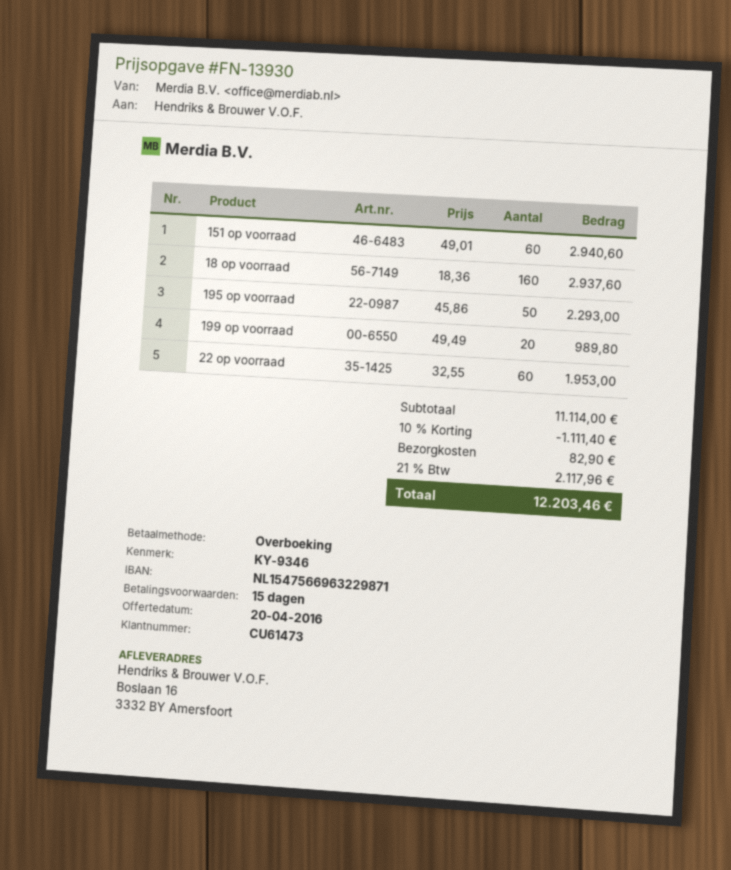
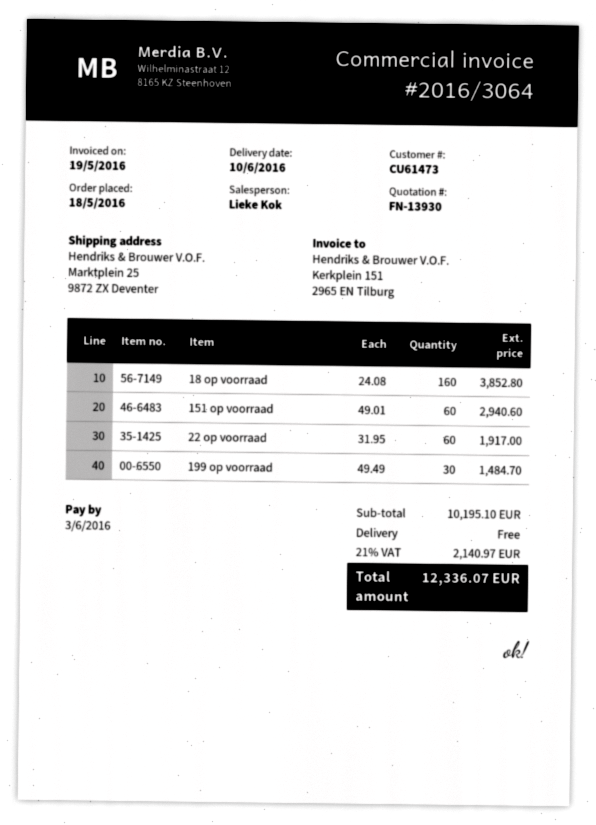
ship to: Boslaan 16, 3332 BY Amersfoort -> Marktplein 25, 9872 ZX Deventer
18 op voorraad: 160 x 18.36 = 2937.60 -> 160 x 24.08 = 3852.80
195 op voorraad: 50 x 45.86 = 2293.00 -> none
199 op voorraad: 20 x 49.49 = 989.80 -> 30 x 49.49 = 1484.70
22 op voorraad: 60 x 32.55 = 1953.00 -> 60 x 31.95 = 1917.00
subtotal: 11114.00 -> 10195.10
discount: 10% = 1111.40 -> none
shipping: 82.90 -> 0.00
tax: 21% = 2117.96 -> 21% = 2140.97
total: 12203.46 -> 12336.07

